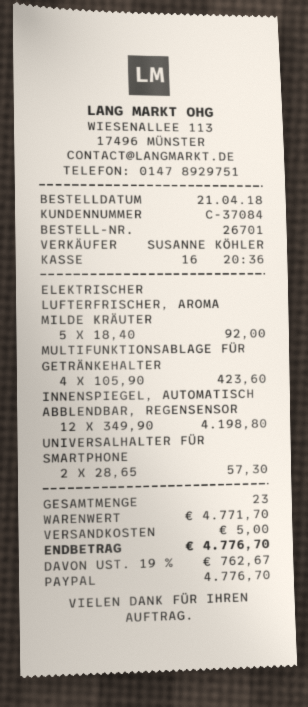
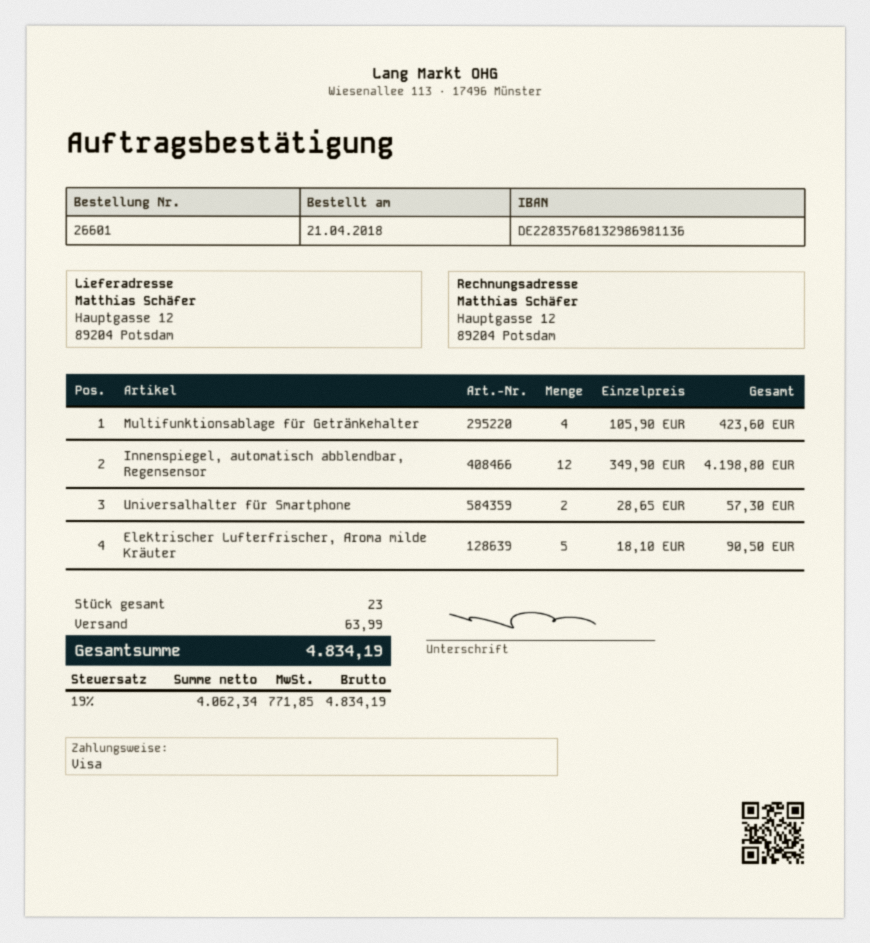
order number: 26701 -> 26601
payment method: PayPal -> Visa
ELEKTRISCHER LUFTERFRISCHER, AROMA MILDE KRÄUTER: 5 x 18.40 = 92.00 -> 5 x 18.10 = 90.50
shipping: 5.00 -> 63.99
tax: 19% = 762.67 -> 19% = 771.85
total: 4776.70 -> 4834.19

